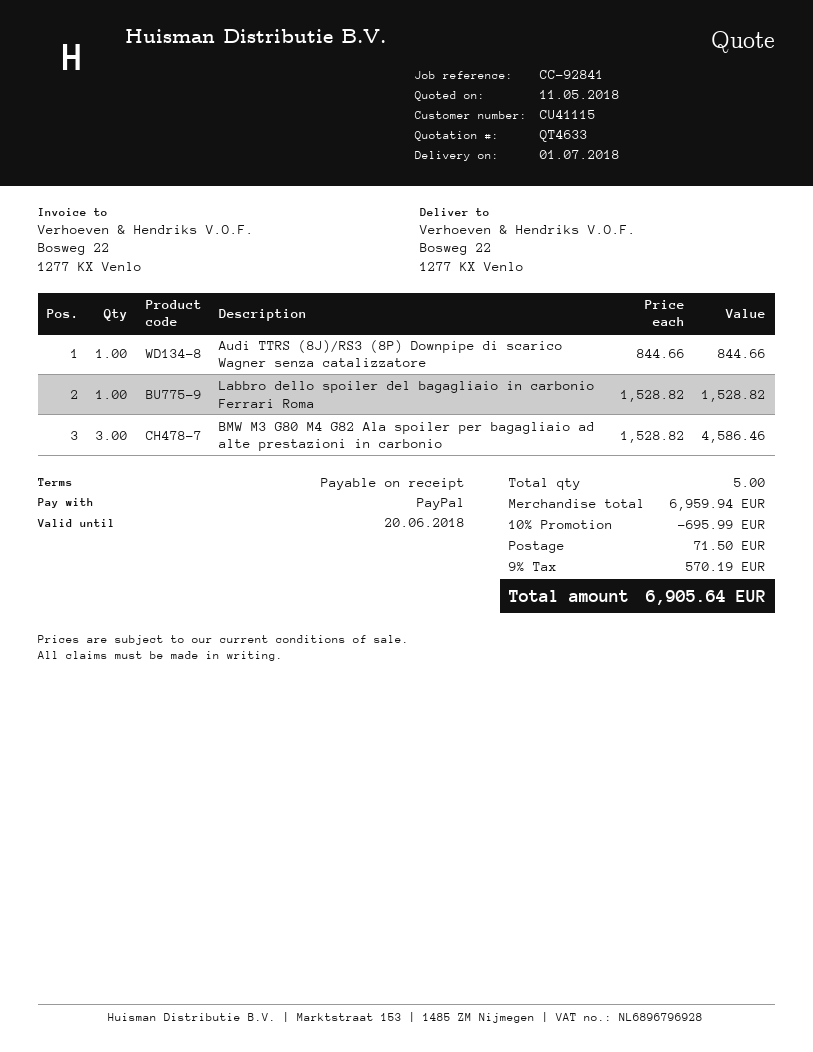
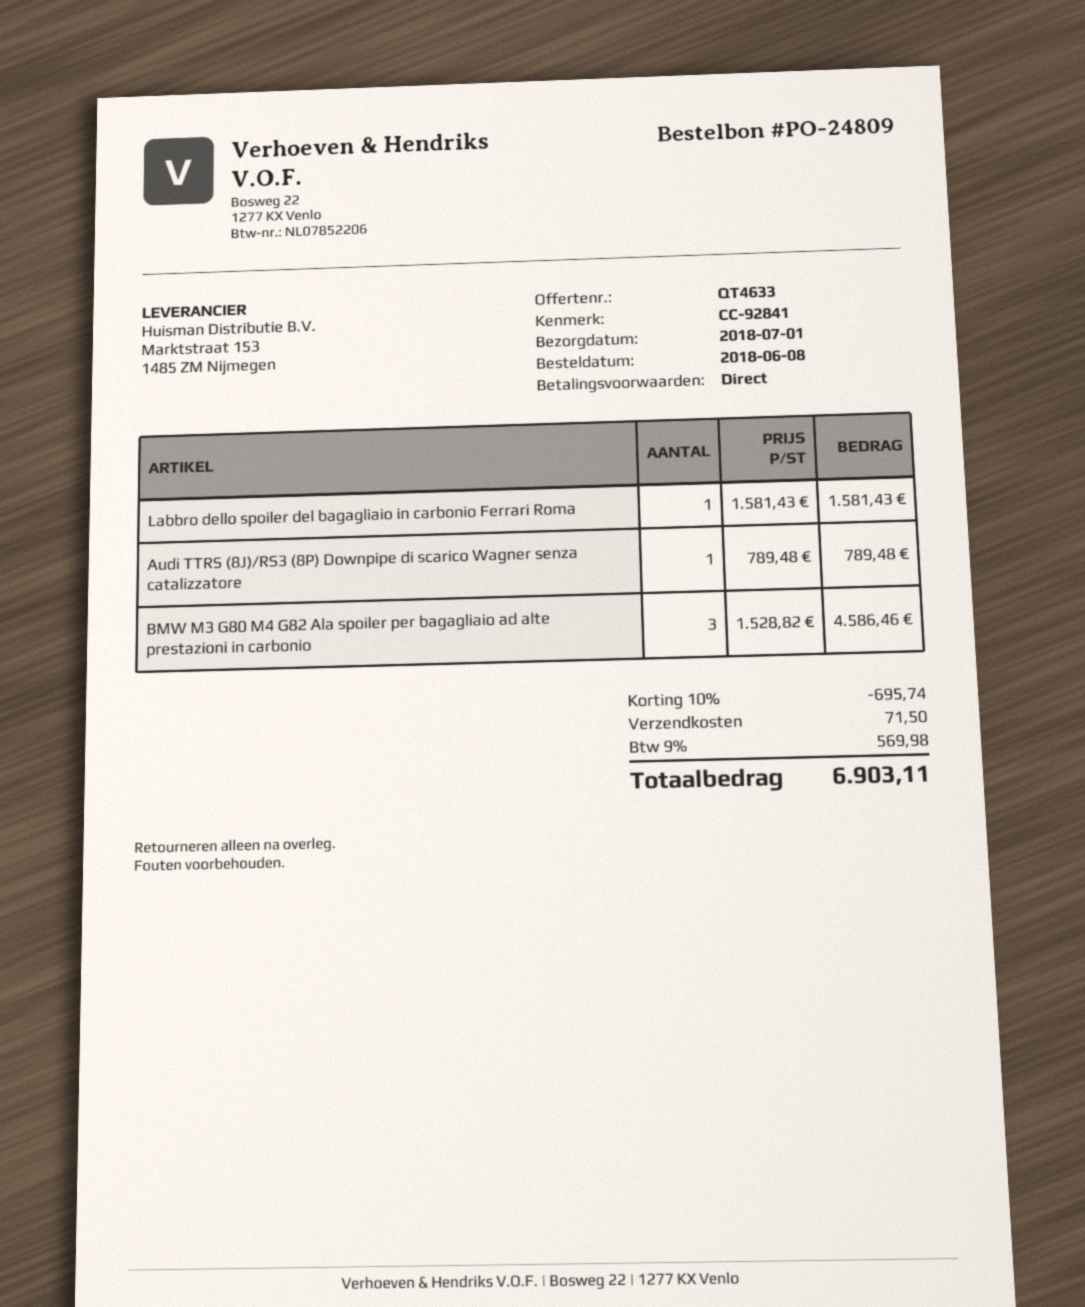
Audi TTRS (8J)/RS3 (8P) Downpipe di scarico Wagner senza catalizzatore: 1 x 844.66 = 844.66 -> 1 x 789.48 = 789.48
Labbro dello spoiler del bagagliaio in carbonio Ferrari Roma: 1 x 1528.82 = 1528.82 -> 1 x 1581.43 = 1581.43
discount: 10% = 695.99 -> 10% = 695.74
tax: 9% = 570.19 -> 9% = 569.98
total: 6905.64 -> 6903.11

